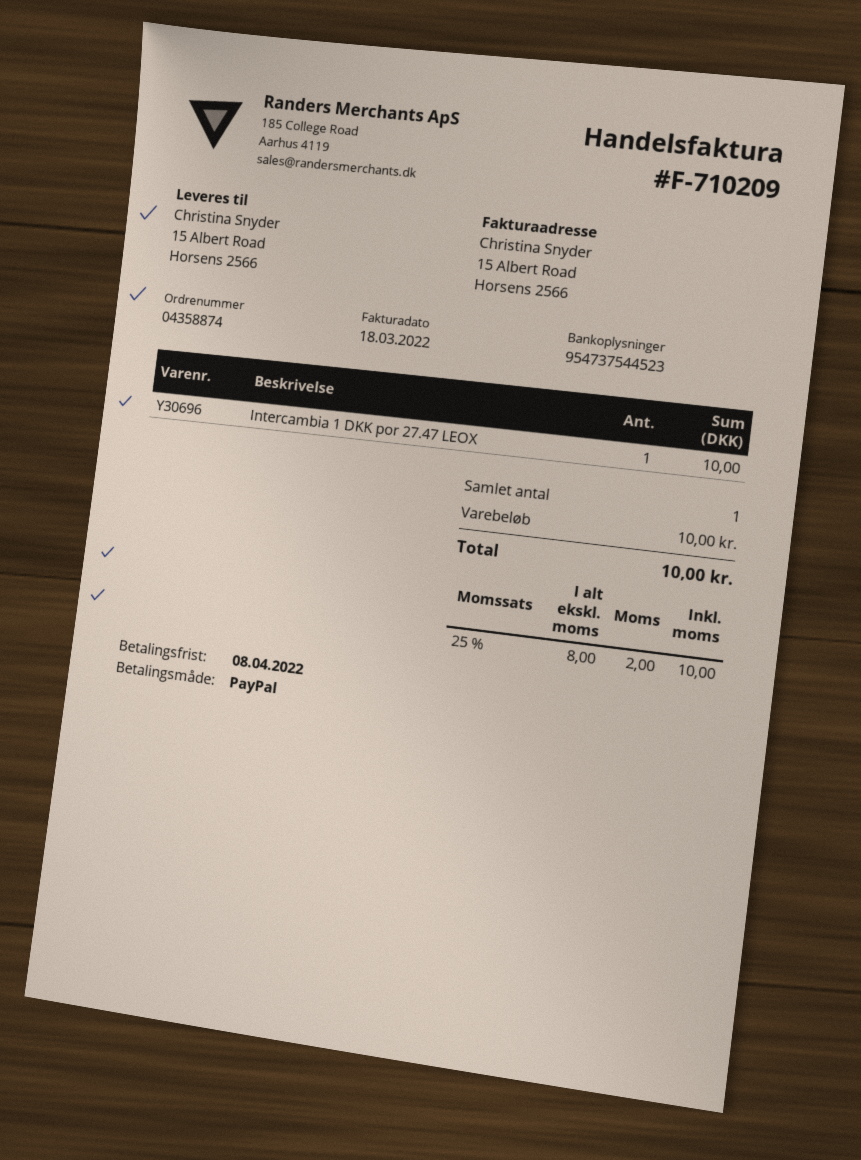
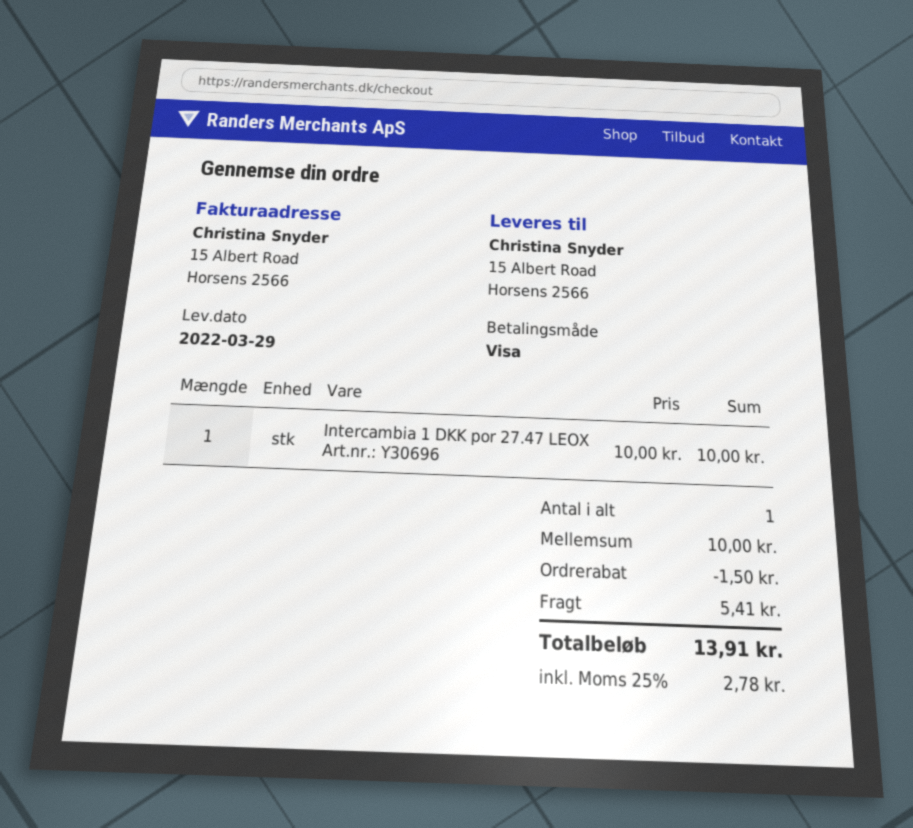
payment method: PayPal -> Visa
discount: none -> 1.50
shipping: none -> 5.41
tax: 25% = 2.00 -> 25% = 2.78
total: 10.00 -> 13.91

